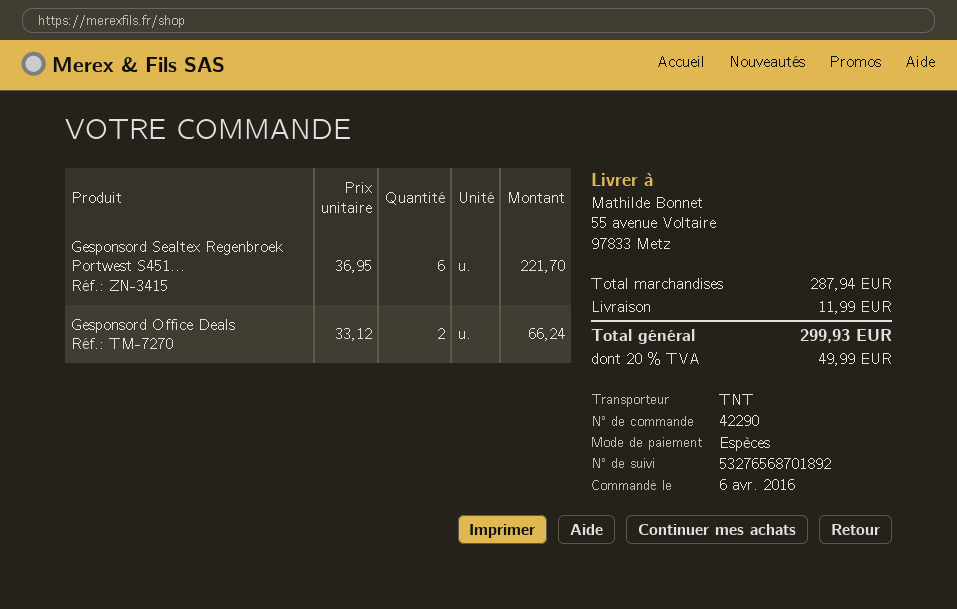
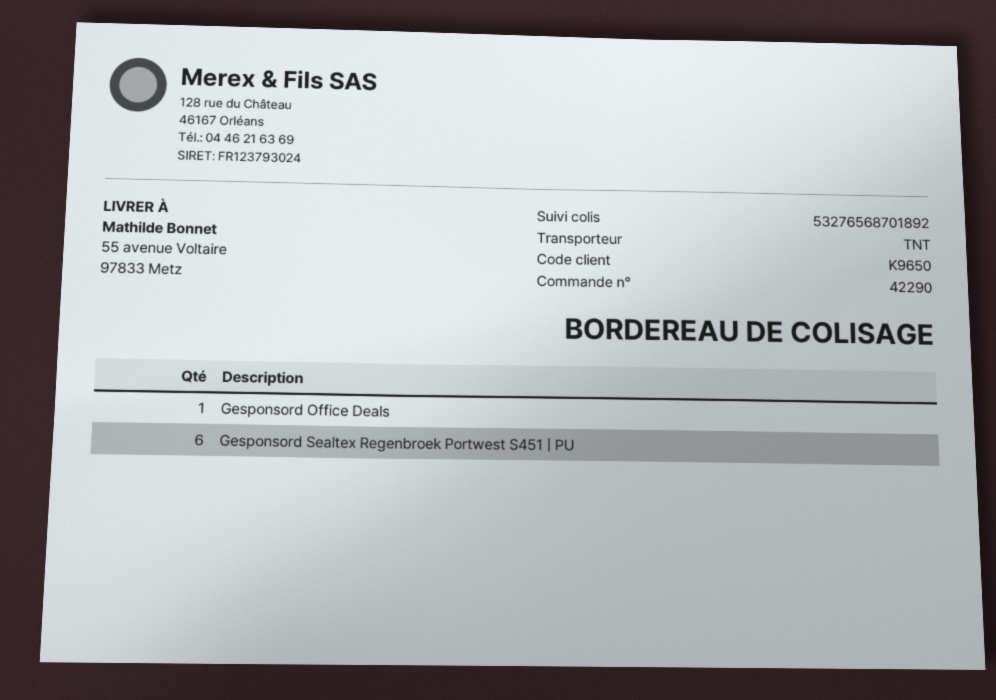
Gesponsord Office Deals: 2 -> 1

